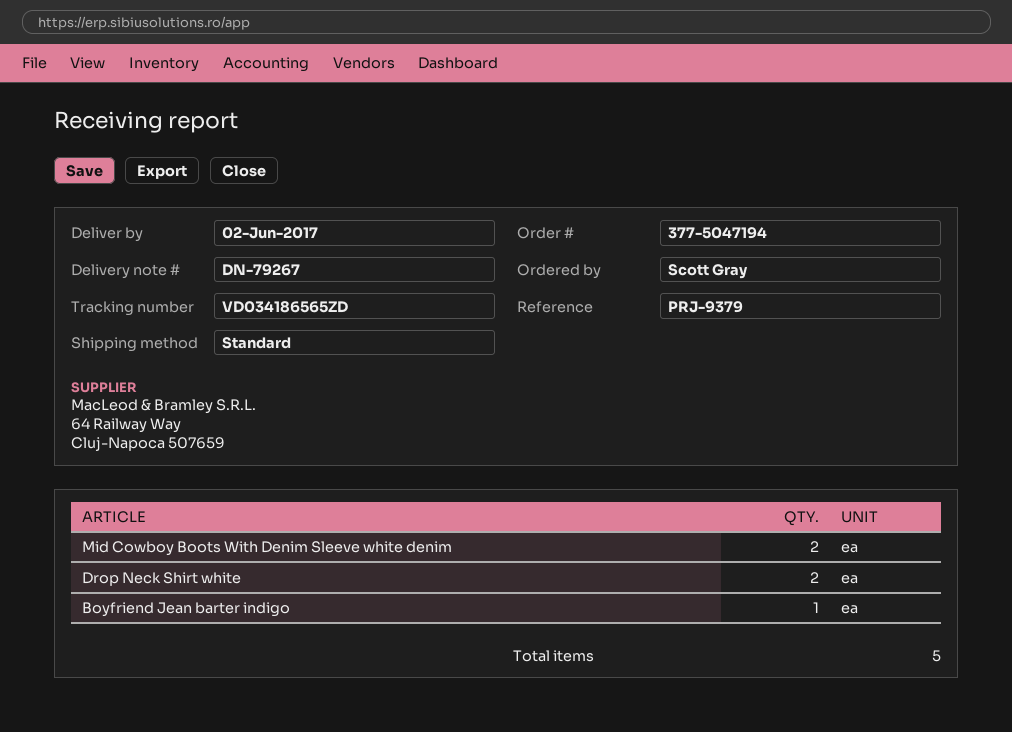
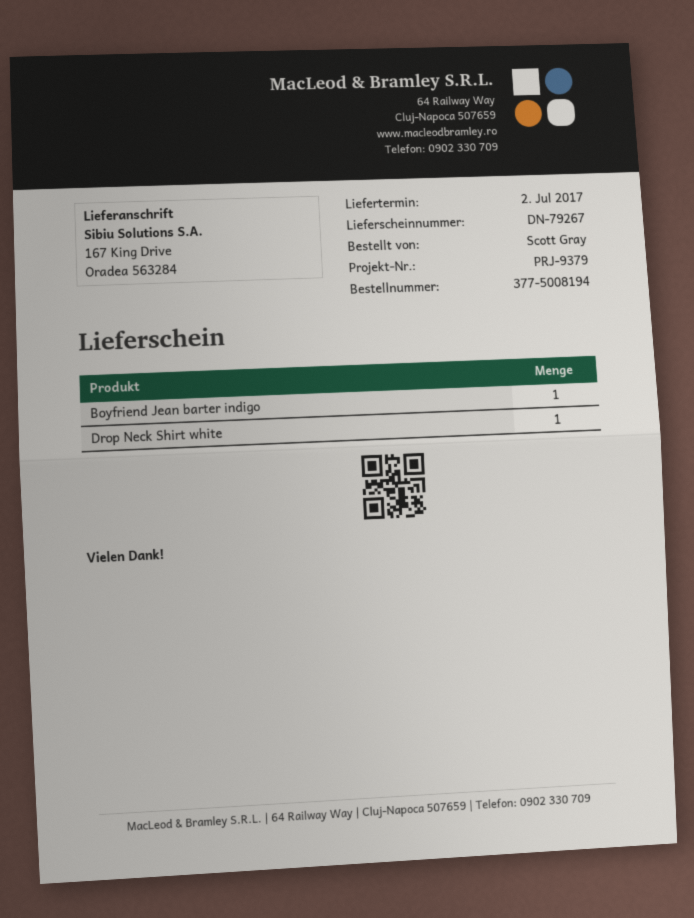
order number: 377-5047194 -> 377-5008194
delivery date: 2017-06-02 -> 2017-07-02
Mid Cowboy Boots With Denim Sleeve white denim: 2 -> none
Drop Neck Shirt white: 2 -> 1

